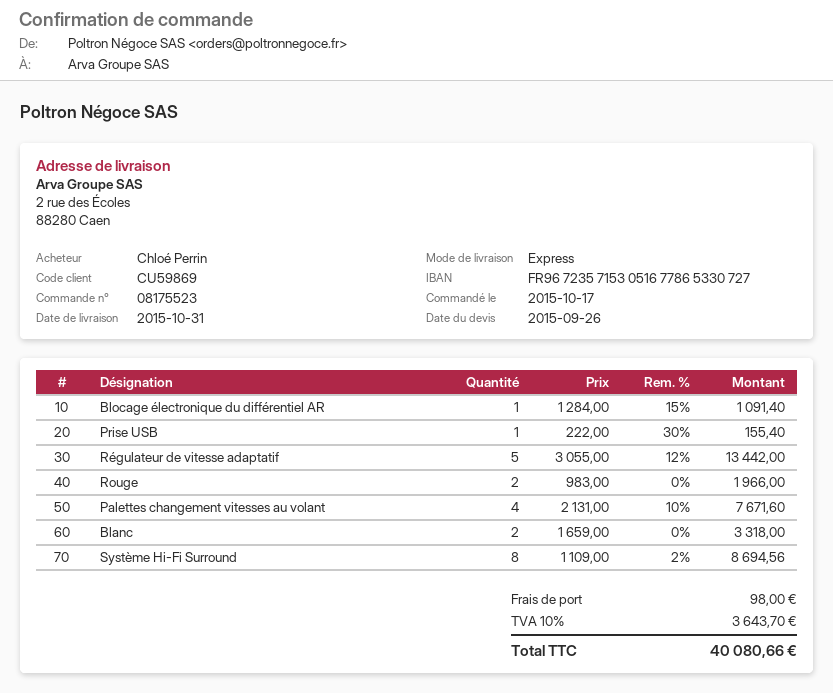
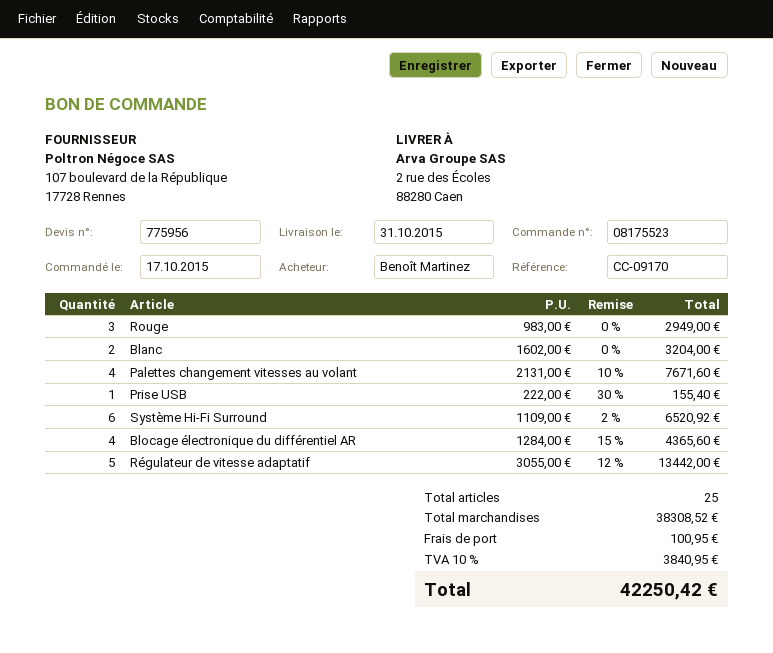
ordered by: Chloé Perrin -> Benoît Martinez
Blocage électronique du différentiel AR: 1 x 1284.00 - 15% = 1091.40 -> 4 x 1284.00 - 15% = 4365.60
Rouge: 2 x 983.00 = 1966.00 -> 3 x 983.00 = 2949.00
Blanc: 2 x 1659.00 = 3318.00 -> 2 x 1602.00 = 3204.00
Système Hi-Fi Surround: 8 x 1109.00 - 2% = 8694.56 -> 6 x 1109.00 - 2% = 6520.92
shipping: 98.00 -> 100.95
tax: 10% = 3643.70 -> 10% = 3840.95
total: 40080.66 -> 42250.42

